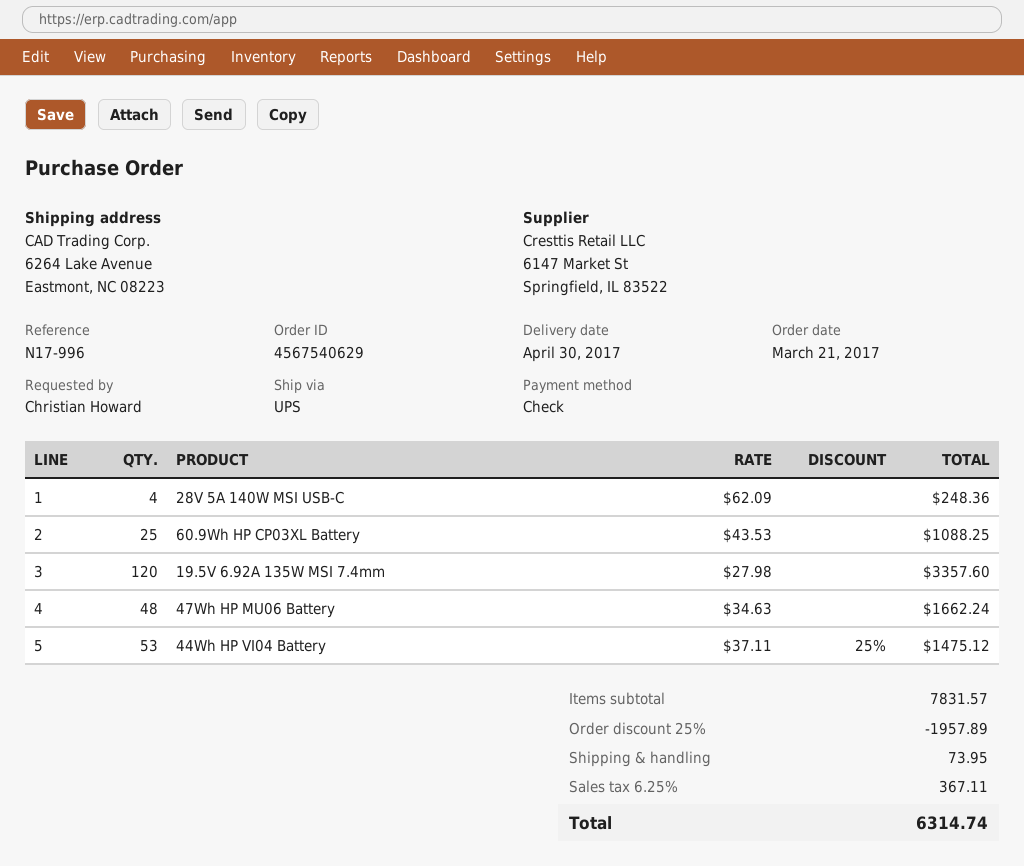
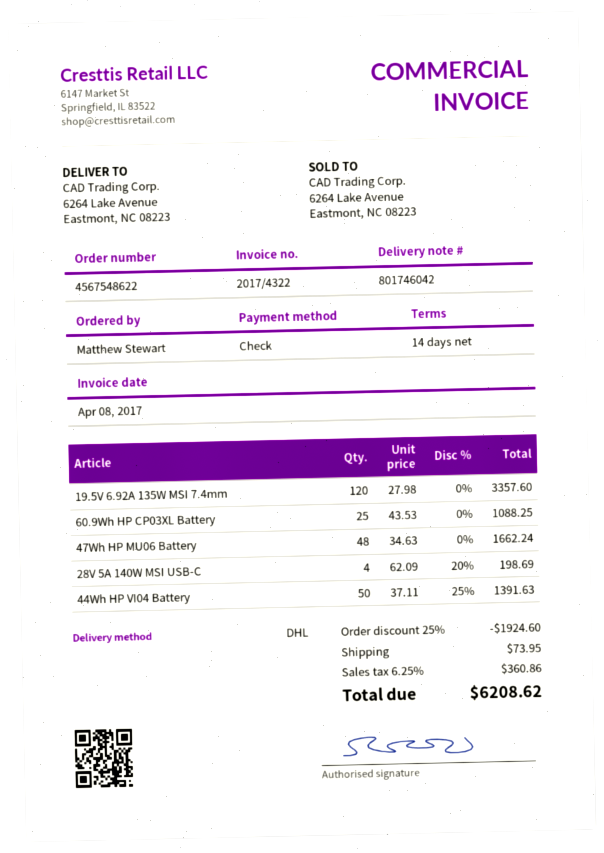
order number: 4567540629 -> 4567548622
ordered by: Christian Howard -> Matthew Stewart
shipping method: UPS -> DHL
28V 5A 140W MSI USB-C: 4 x 62.09 = 248.36 -> 4 x 62.09 - 20% = 198.69
44Wh HP VI04 Battery: 53 x 37.11 - 25% = 1475.12 -> 50 x 37.11 - 25% = 1391.63
discount: 25% = 1957.89 -> 25% = 1924.60
tax: 6.25% = 367.11 -> 6.25% = 360.86
total: 6314.74 -> 6208.62

